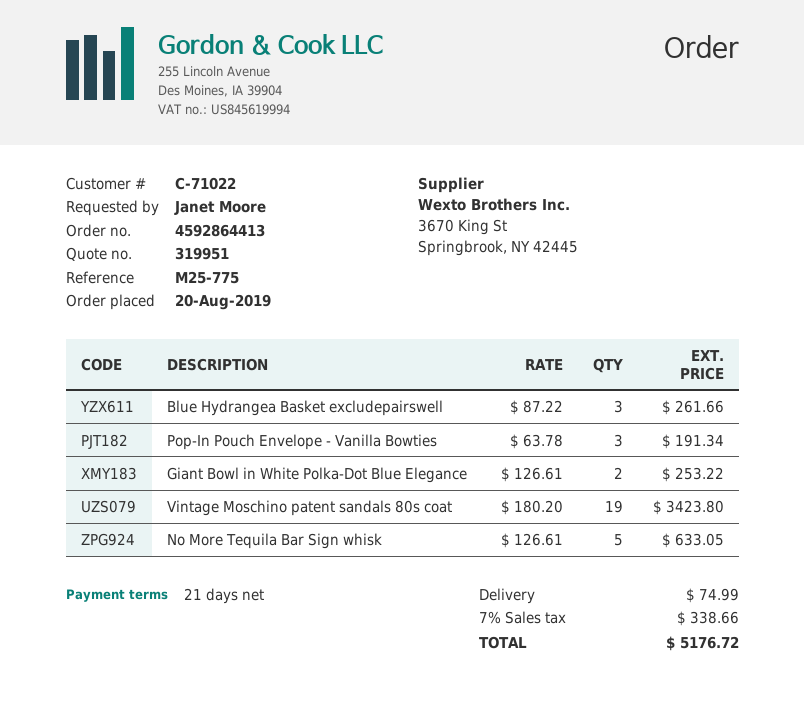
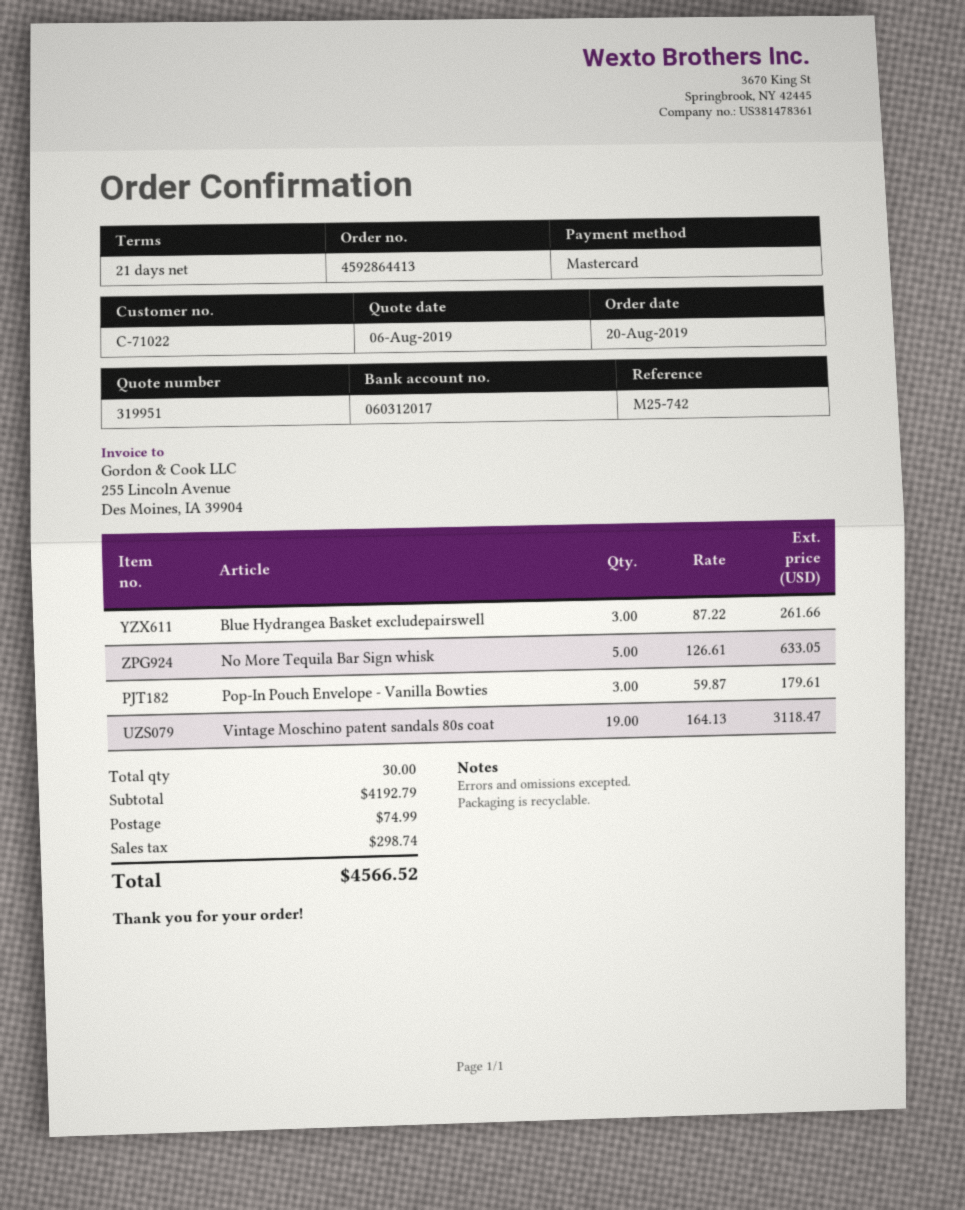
reference: M25-775 -> M25-742
Pop-In Pouch Envelope - Vanilla Bowties: 3 x 63.78 = 191.34 -> 3 x 59.87 = 179.61
Giant Bowl in White Polka-Dot Blue Elegance: 2 x 126.61 = 253.22 -> none
Vintage Moschino patent sandals 80s coat: 19 x 180.20 = 3423.80 -> 19 x 164.13 = 3118.47
tax: 338.66 -> 298.74
total: 5176.72 -> 4566.52

